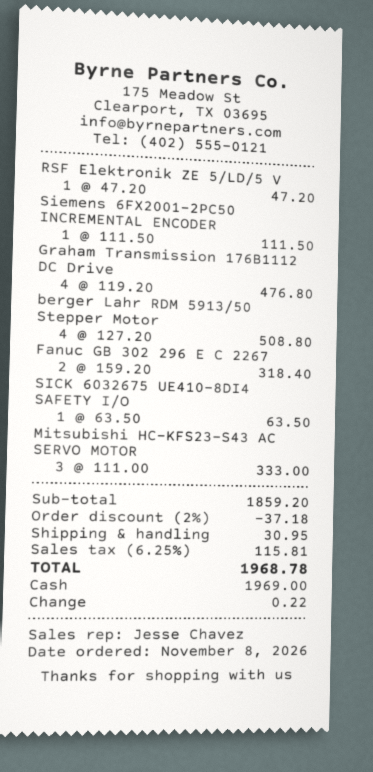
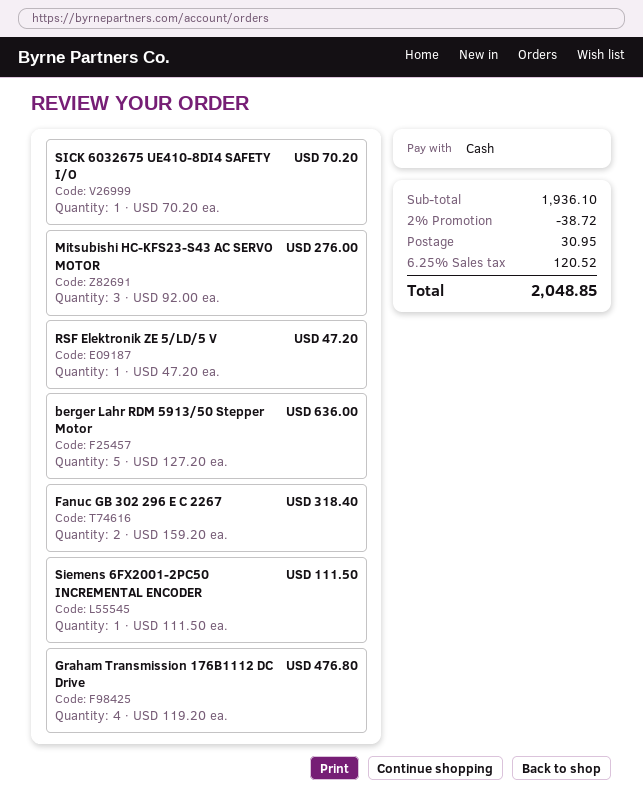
berger Lahr RDM 5913/50 Stepper Motor: 4 x 127.20 = 508.80 -> 5 x 127.20 = 636.00
SICK 6032675 UE410-8DI4 SAFETY I/O: 1 x 63.50 = 63.50 -> 1 x 70.20 = 70.20
Mitsubishi HC-KFS23-S43 AC SERVO MOTOR: 3 x 111.00 = 333.00 -> 3 x 92.00 = 276.00
subtotal: 1859.20 -> 1936.10
discount: 2% = 37.18 -> 2% = 38.72
tax: 6.25% = 115.81 -> 6.25% = 120.52
total: 1968.78 -> 2048.85

